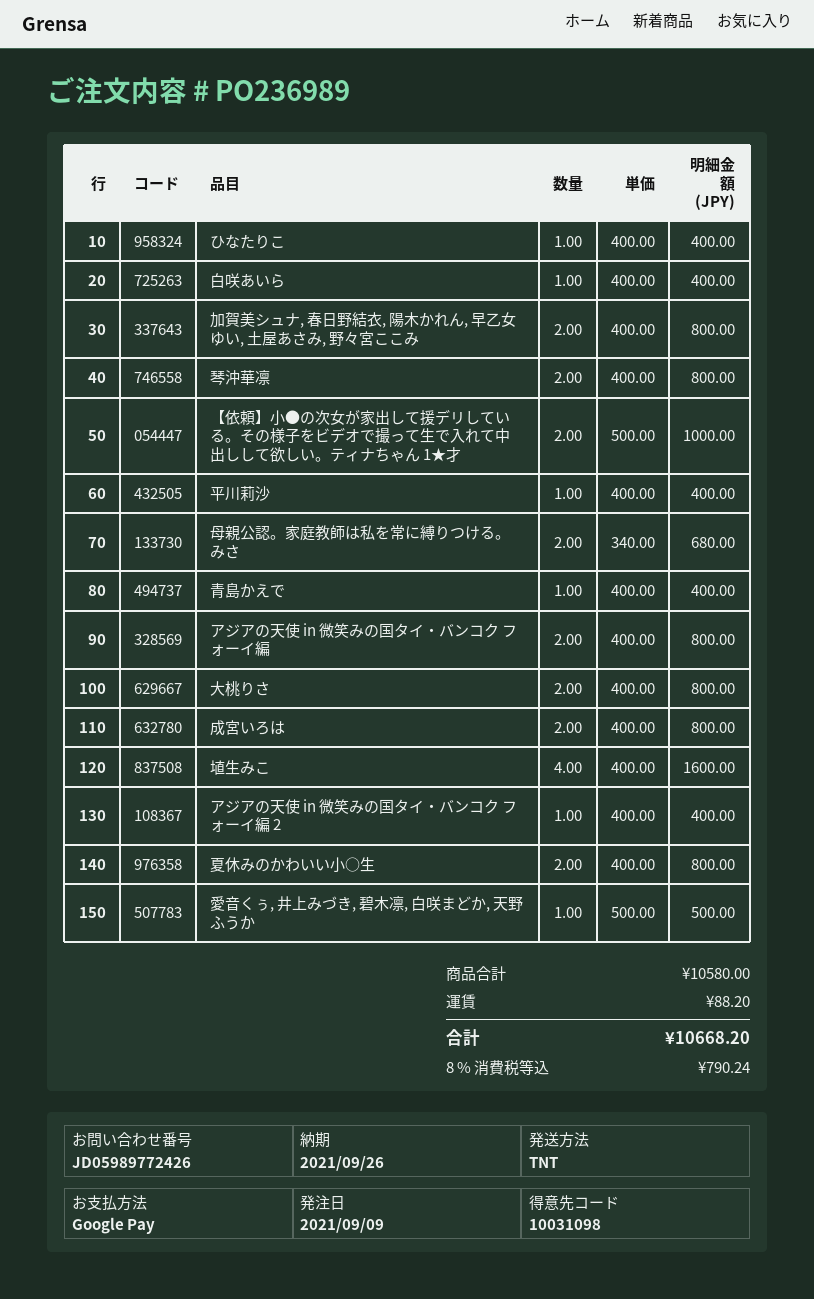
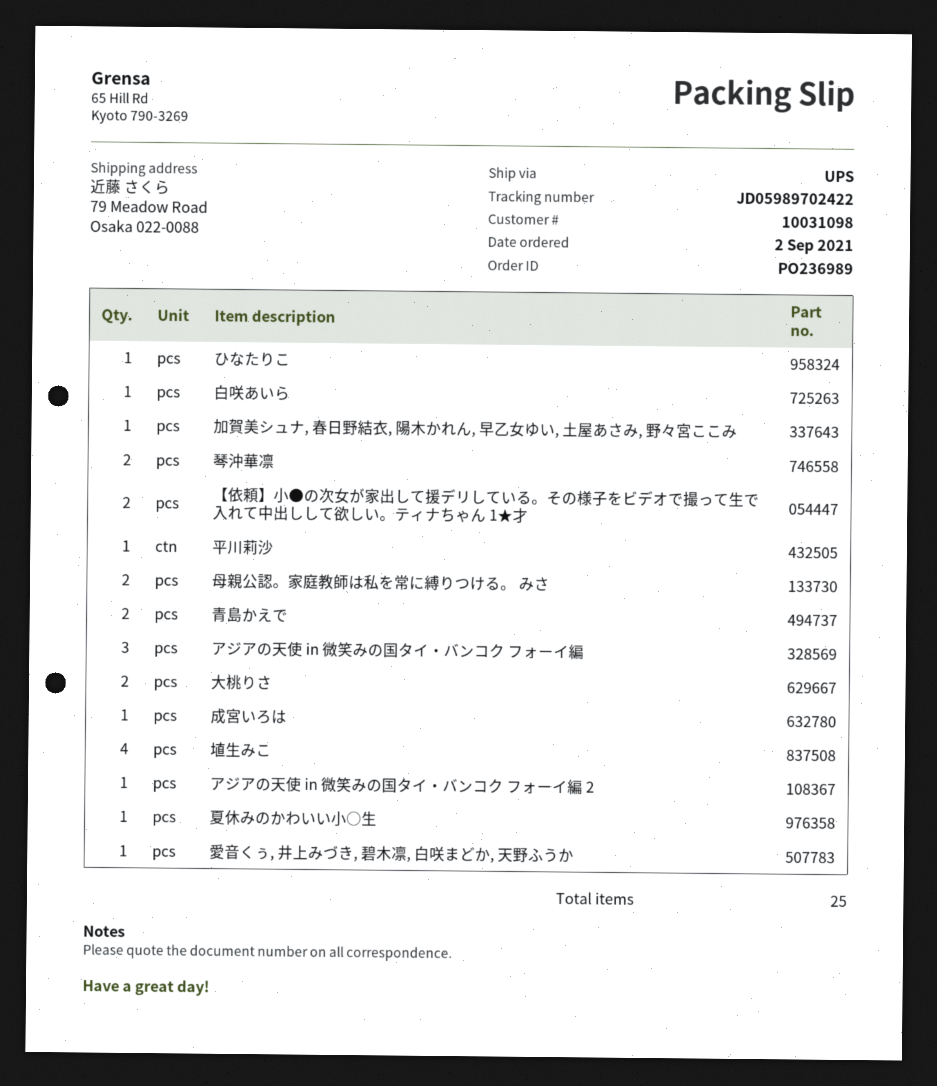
order date: 2021-09-09 -> 2021-09-02
shipping method: TNT -> UPS
tracking number: JD05989772426 -> JD05989702422
加賀美シュナ, 春日野結衣, 陽木かれん, 早乙女ゆい, 土屋あさみ, 野々宮ここみ: 2 -> 1
青島かえで: 1 -> 2
アジアの天使 in 微笑みの国タイ・バンコク フォーイ編: 2 -> 3
成宮いろは: 2 -> 1
夏休みのかわいい小○生: 2 -> 1

